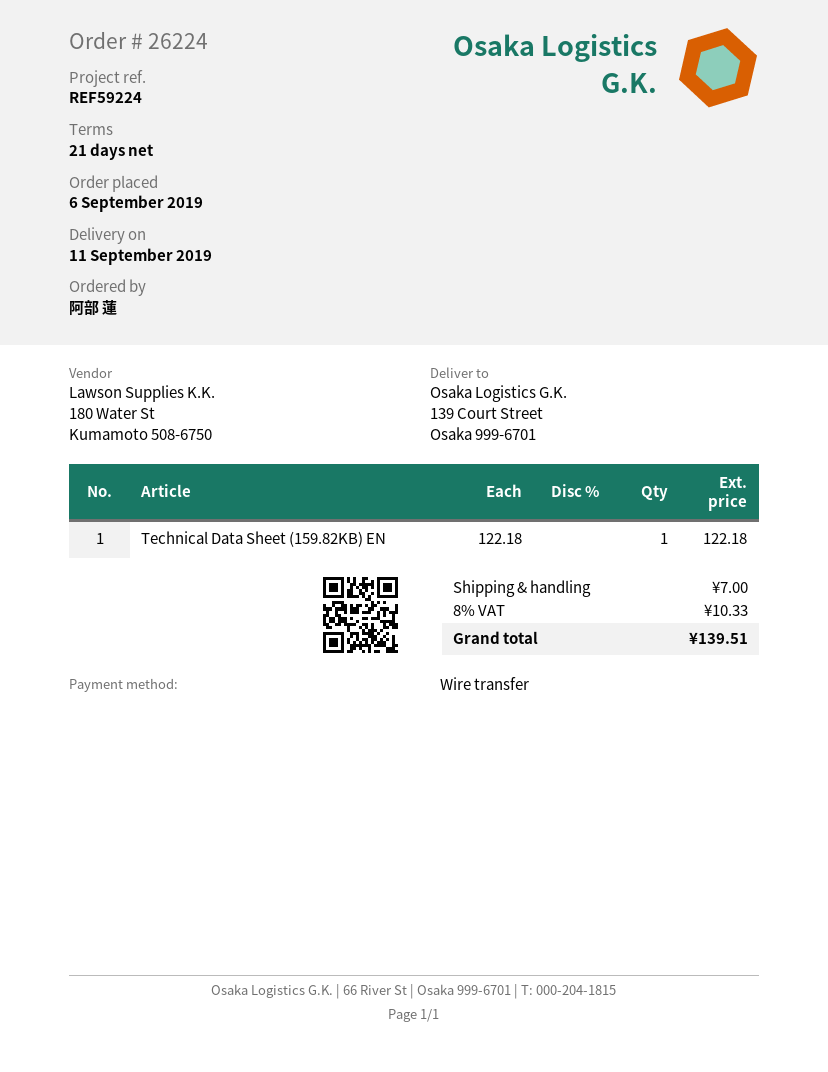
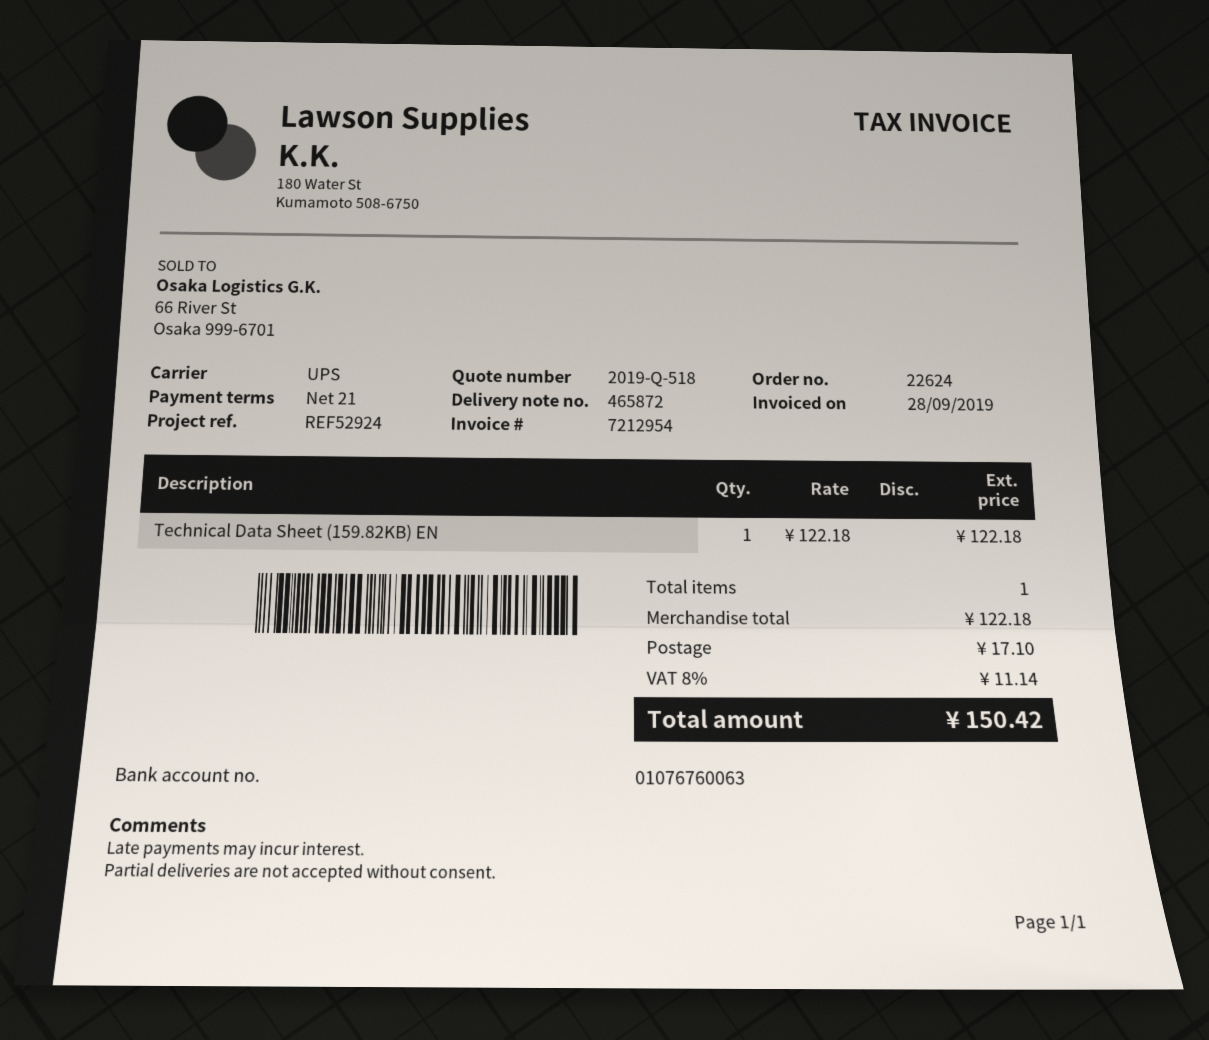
order number: 26224 -> 22624
reference: REF59224 -> REF52924
shipping: 7.00 -> 17.10
tax: 8% = 10.33 -> 8% = 11.14
total: 139.51 -> 150.42

